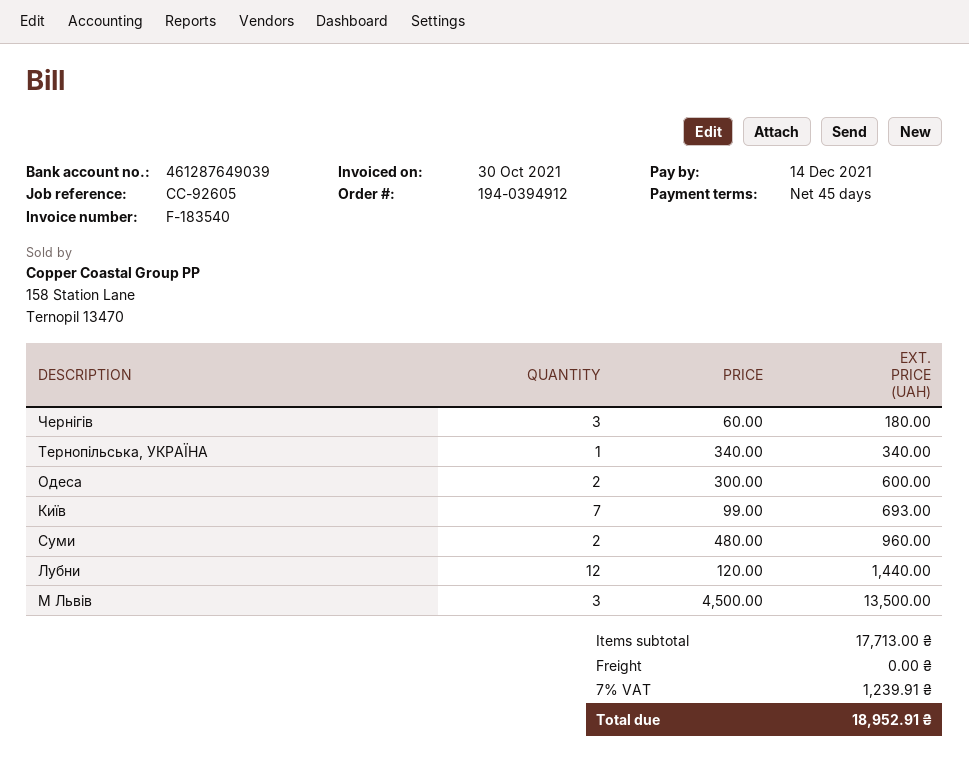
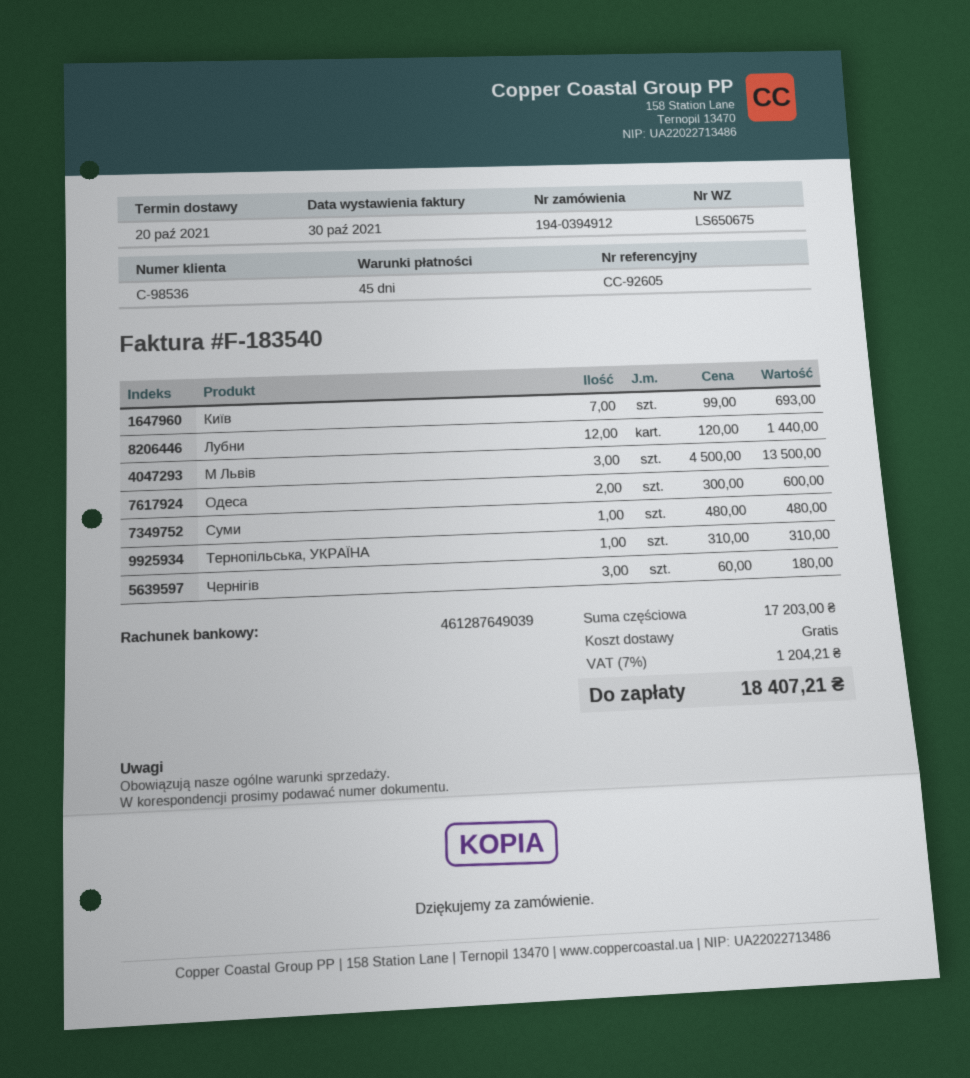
Тернопільська, УКРАЇНА: 1 x 340.00 = 340.00 -> 1 x 310.00 = 310.00
Суми: 2 x 480.00 = 960.00 -> 1 x 480.00 = 480.00
subtotal: 17713.00 -> 17203.00
tax: 7% = 1239.91 -> 7% = 1204.21
total: 18952.91 -> 18407.21

